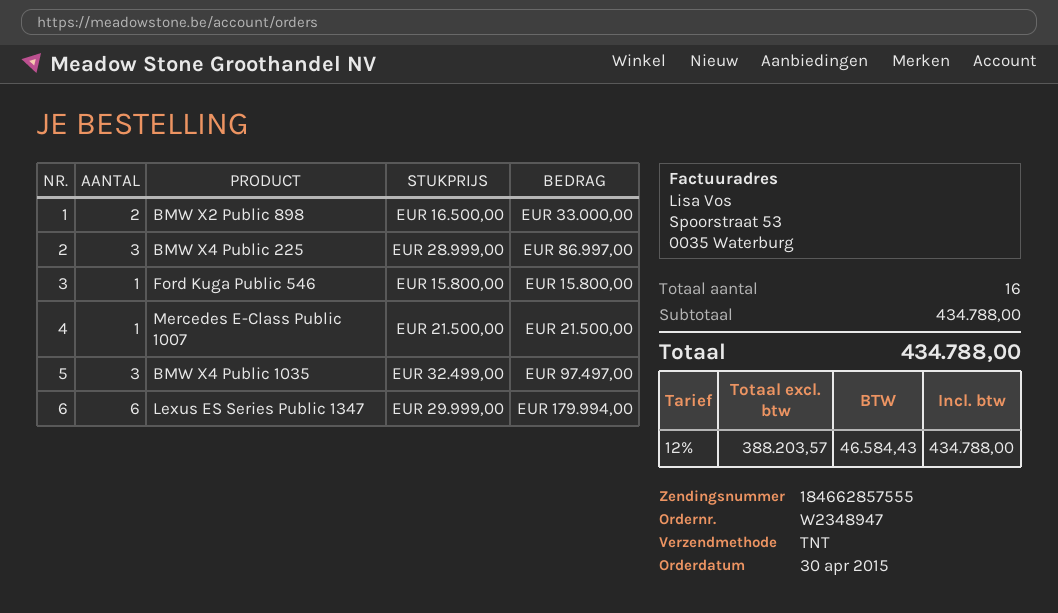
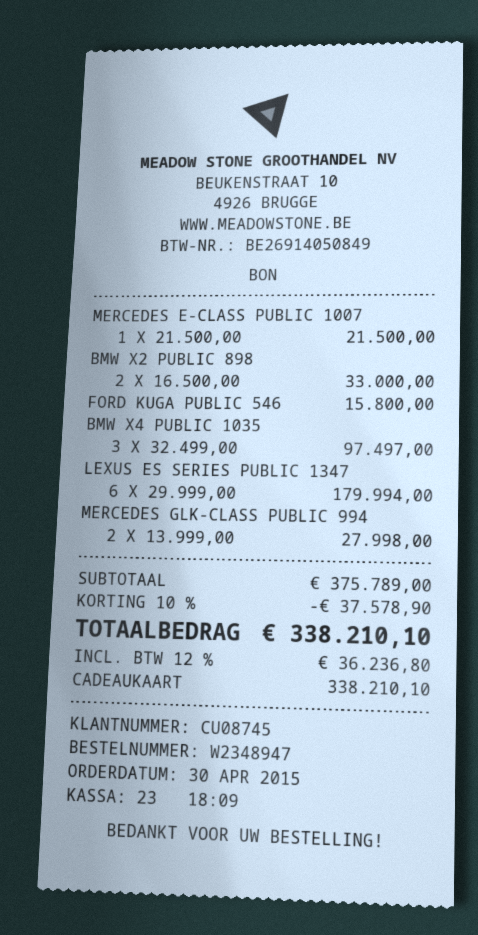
BMW X4 Public 225: 3 x 28999.00 = 86997.00 -> none
MERCEDES GLK-CLASS PUBLIC 994: none -> 2 x 13999.00 = 27998.00
subtotal: 434788.00 -> 375789.00
discount: none -> 10% = 37578.90
tax: 12% = 46584.43 -> 12% = 36236.80
total: 434788.00 -> 338210.10

